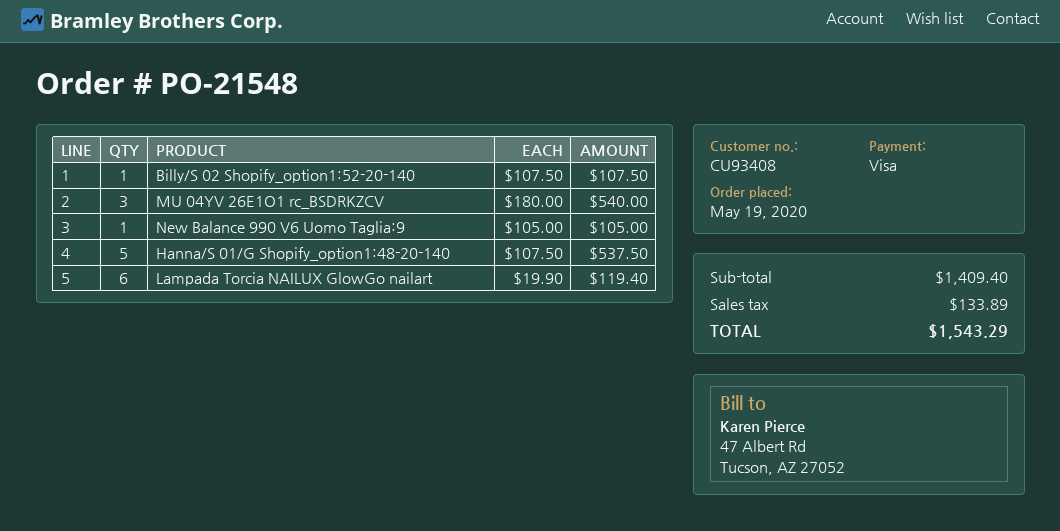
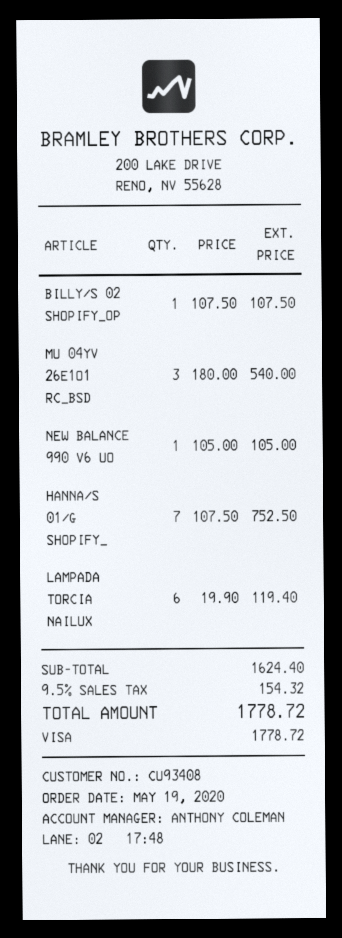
Hanna/S 01/G Shopify_option1:48-20-140: 5 x 107.50 = 537.50 -> 7 x 107.50 = 752.50
subtotal: 1409.40 -> 1624.40
tax: 133.89 -> 154.32
total: 1543.29 -> 1778.72

